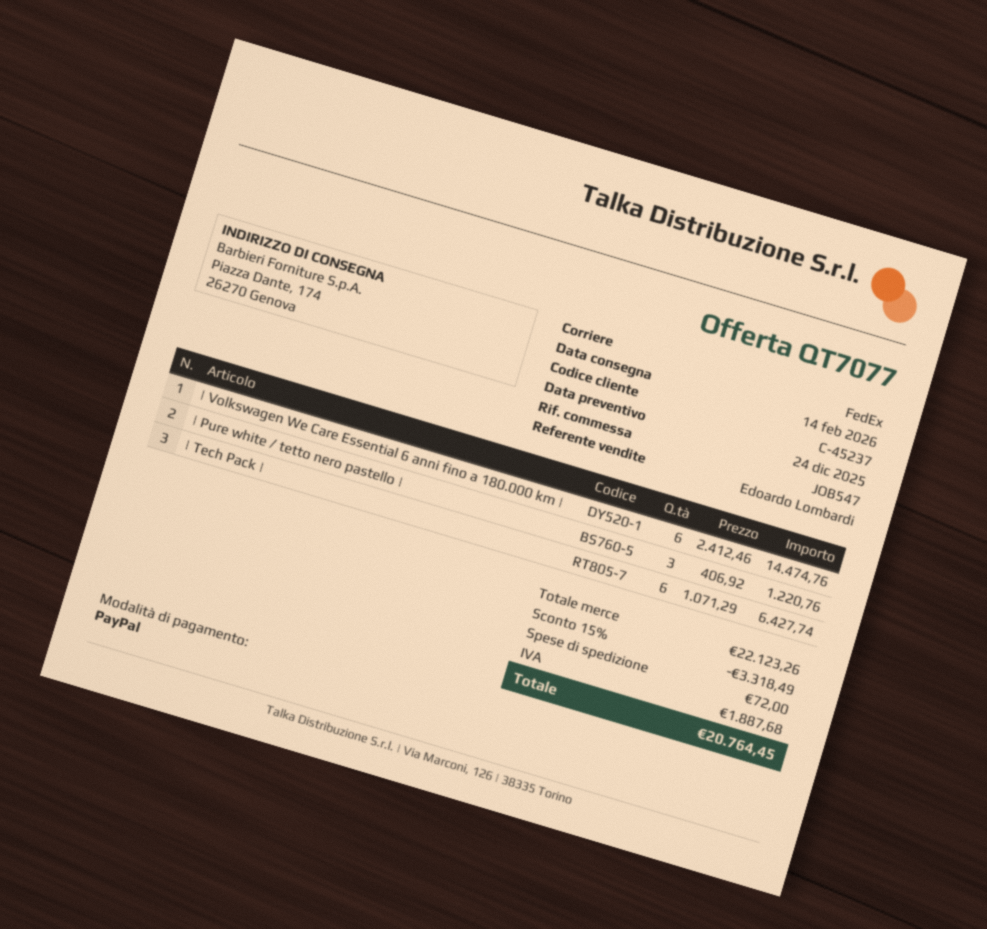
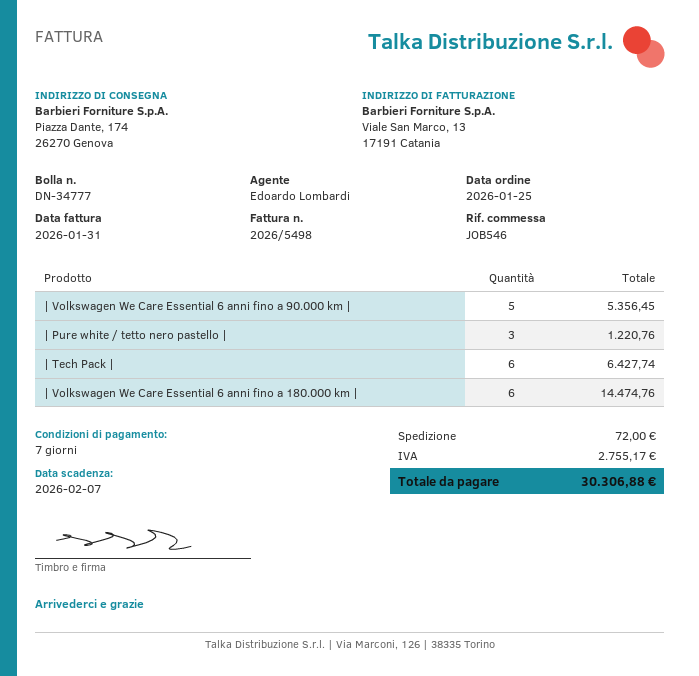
reference: JOB547 -> JOB546
| Volkswagen We Care Essential 6 anni fino a 90.000 km |: none -> 5 for 5356.45
discount: 15% = 3318.49 -> none
tax: 1887.68 -> 2755.17
total: 20764.45 -> 30306.88

